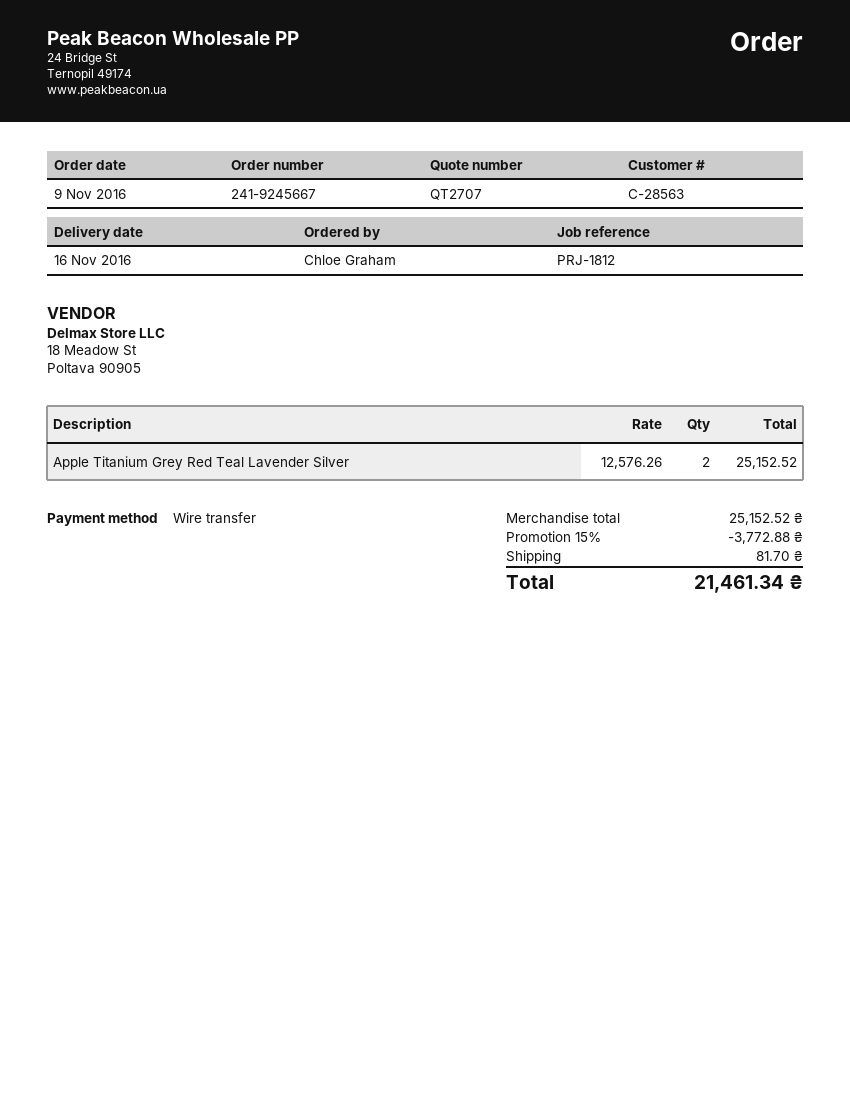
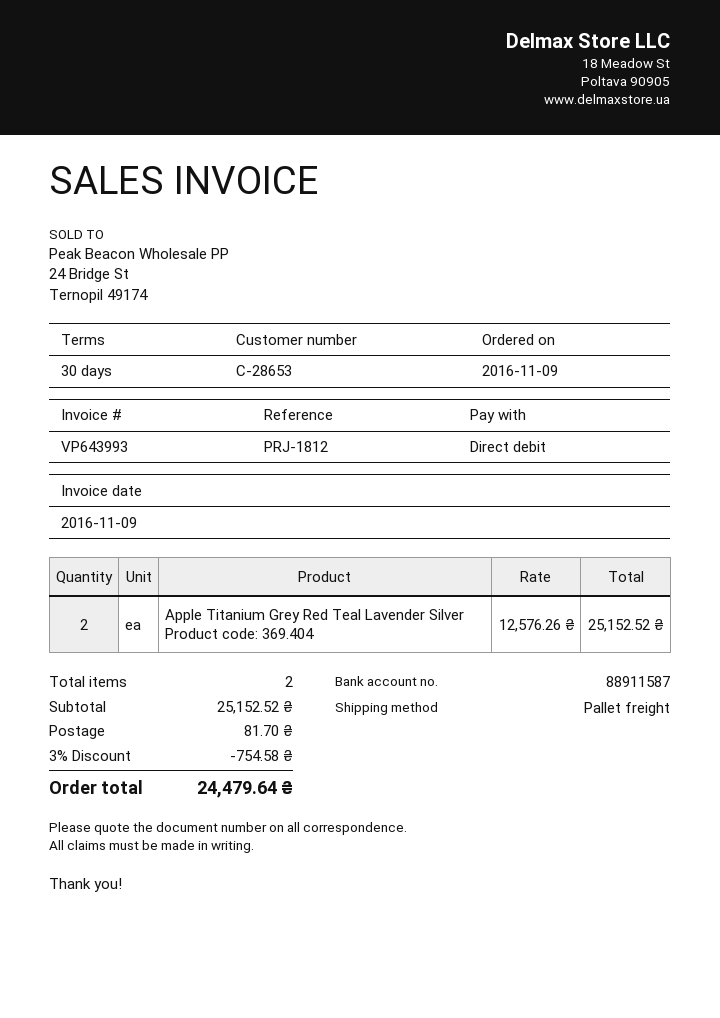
customer number: C-28563 -> C-28653
payment method: bank transfer -> direct debit
discount: 15% = 3772.88 -> 3% = 754.58
total: 21461.34 -> 24479.64

